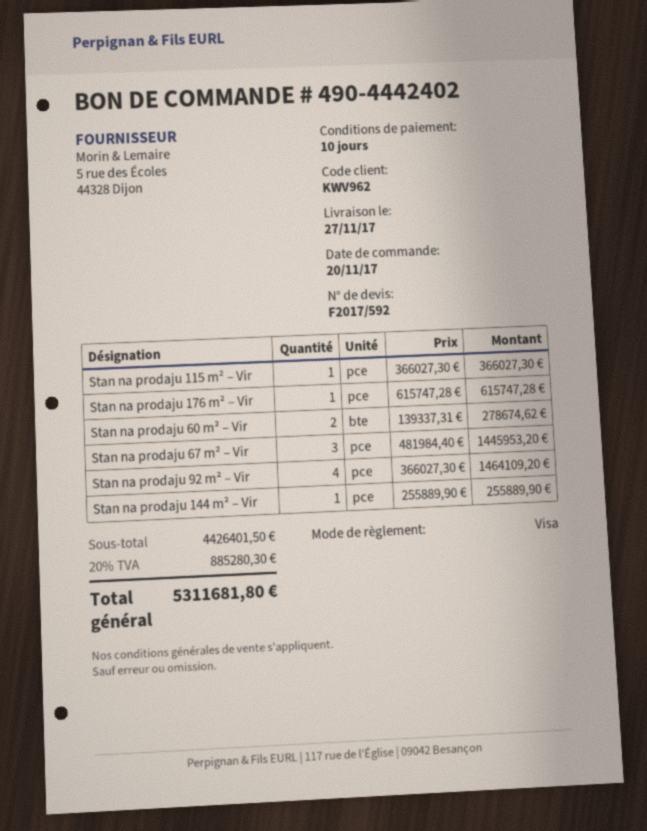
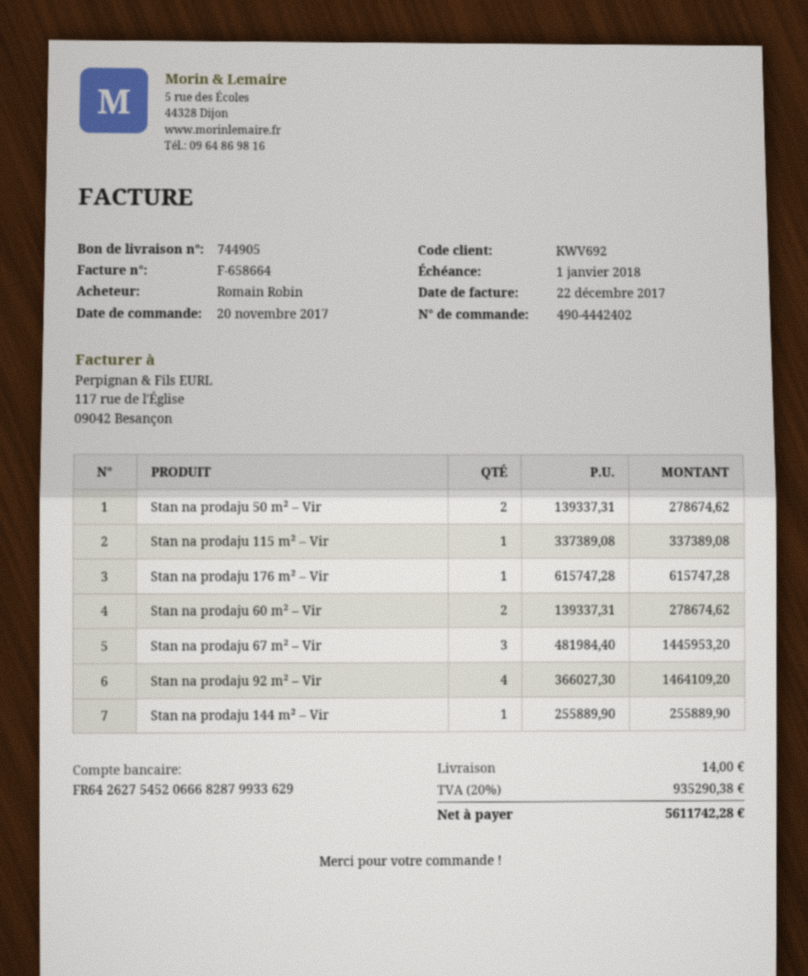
customer number: KWV962 -> KWV692
Stan na prodaju 115 m² – Vir: 1 x 366027.30 = 366027.30 -> 1 x 337389.08 = 337389.08
Stan na prodaju 50 m² – Vir: none -> 2 x 139337.31 = 278674.62
shipping: none -> 14.00
tax: 20% = 885280.30 -> 20% = 935290.38
total: 5311681.80 -> 5611742.28

